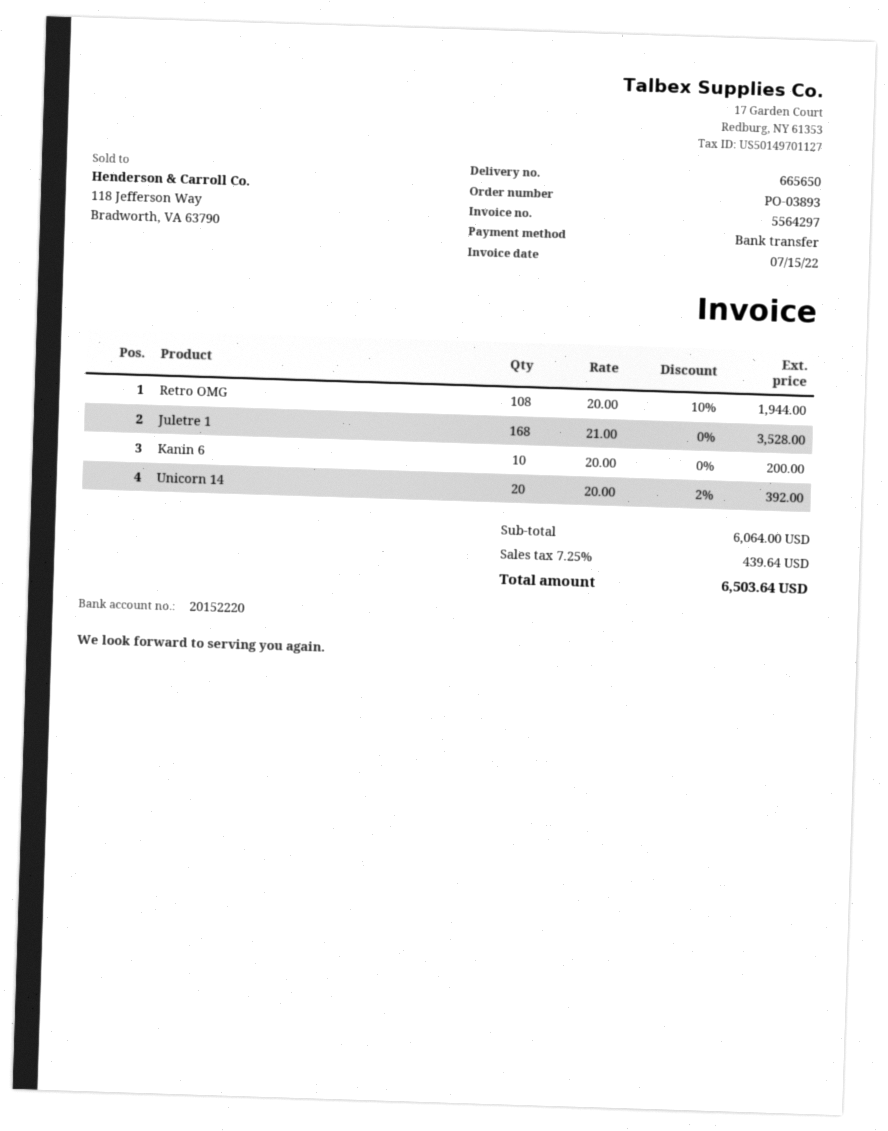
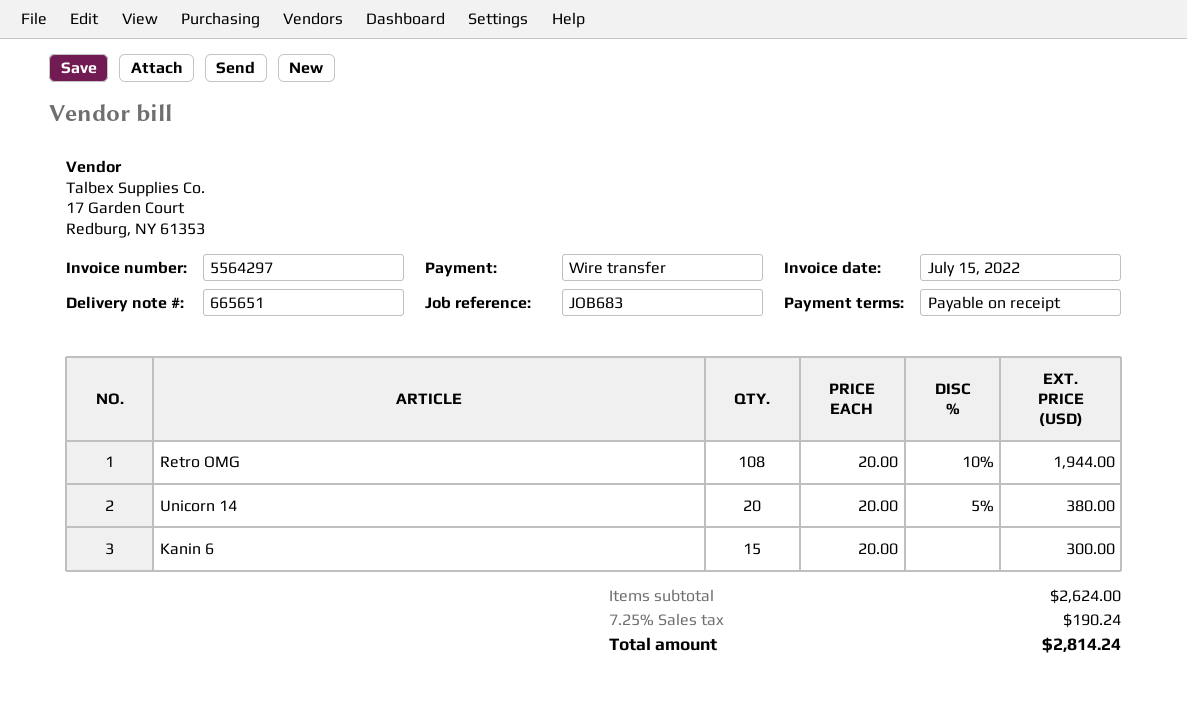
delivery note number: 665650 -> 665651
Juletre 1: 168 x 21.00 = 3528.00 -> none
Kanin 6: 10 x 20.00 = 200.00 -> 15 x 20.00 = 300.00
Unicorn 14: 20 x 20.00 - 2% = 392.00 -> 20 x 20.00 - 5% = 380.00
subtotal: 6064.00 -> 2624.00
tax: 7.25% = 439.64 -> 7.25% = 190.24
total: 6503.64 -> 2814.24

